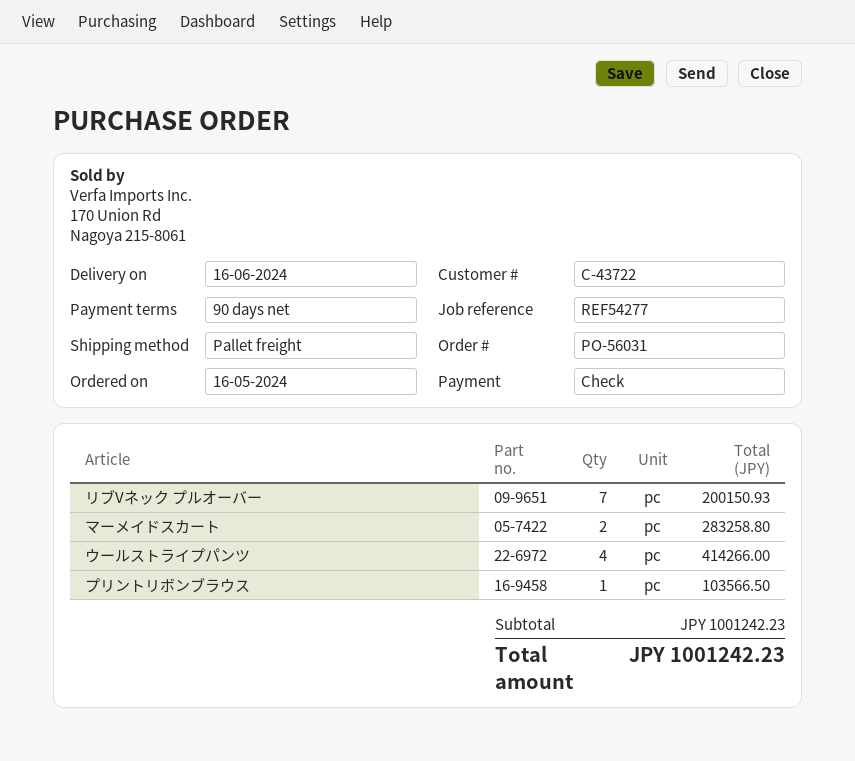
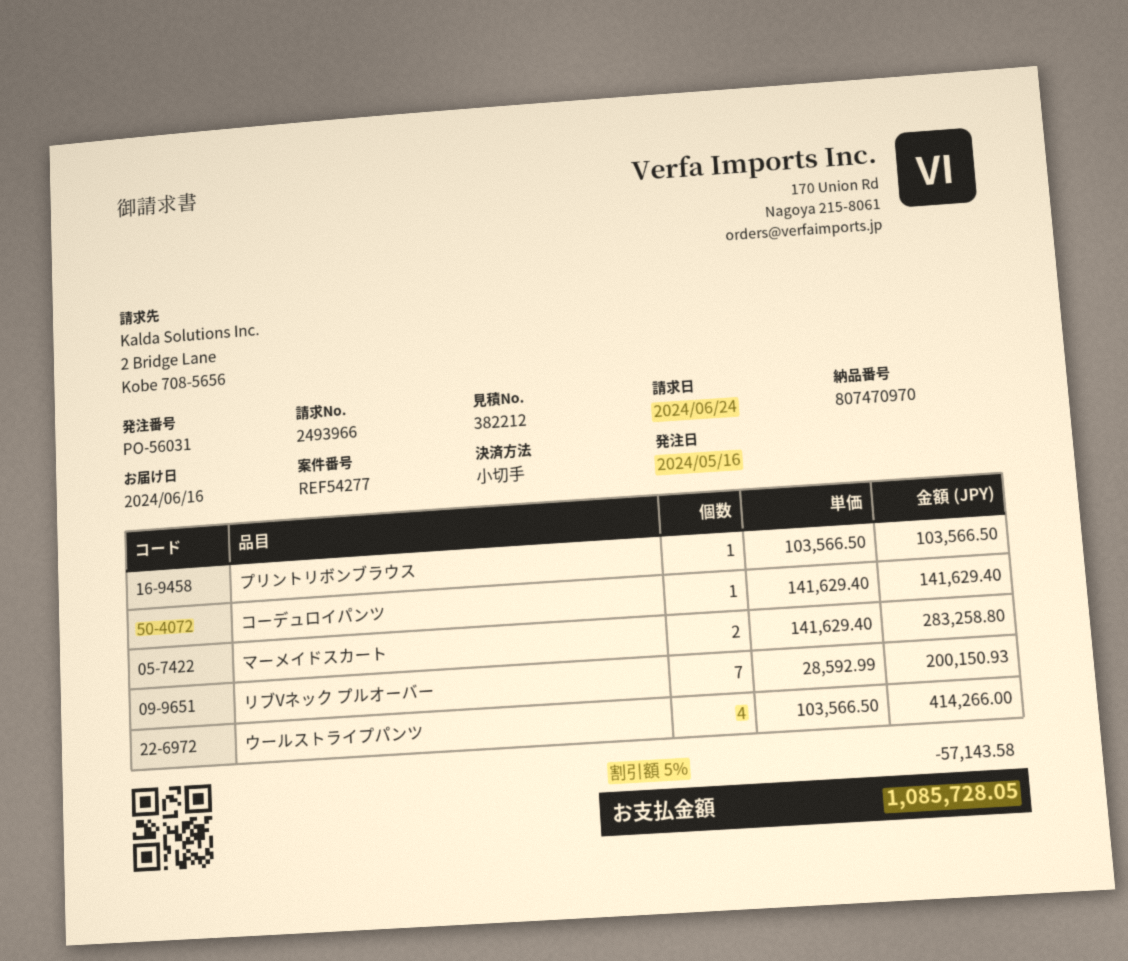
コーデュロイパンツ: none -> 1 for 141629.40
discount: none -> 5% = 57143.58
total: 1001242.23 -> 1085728.05

